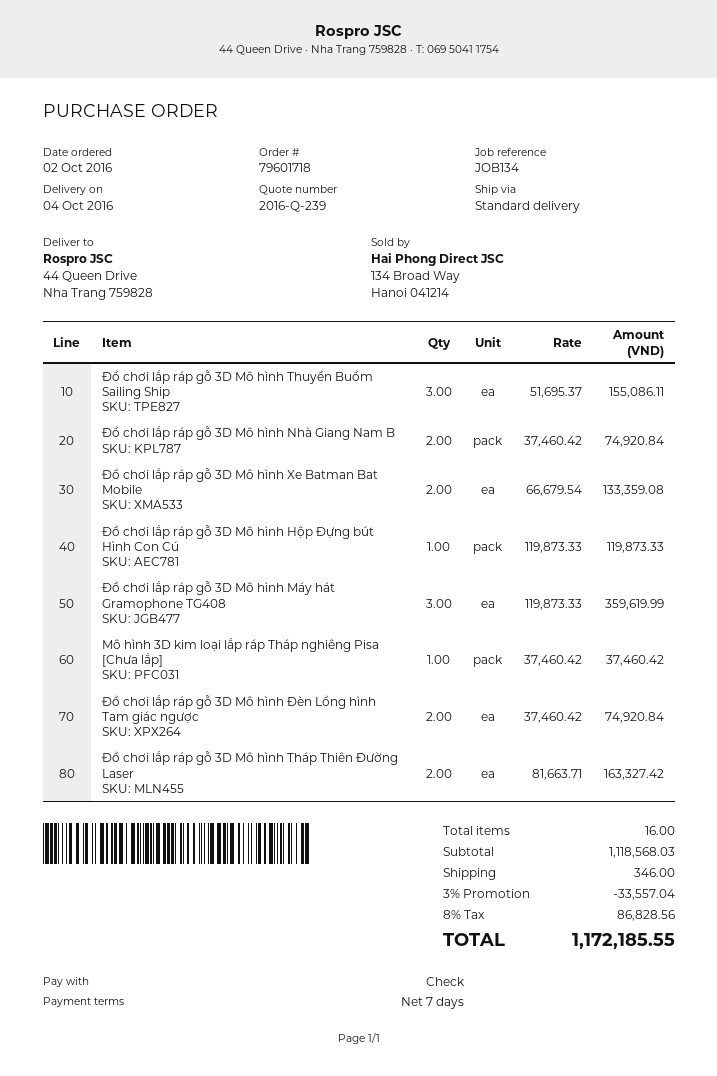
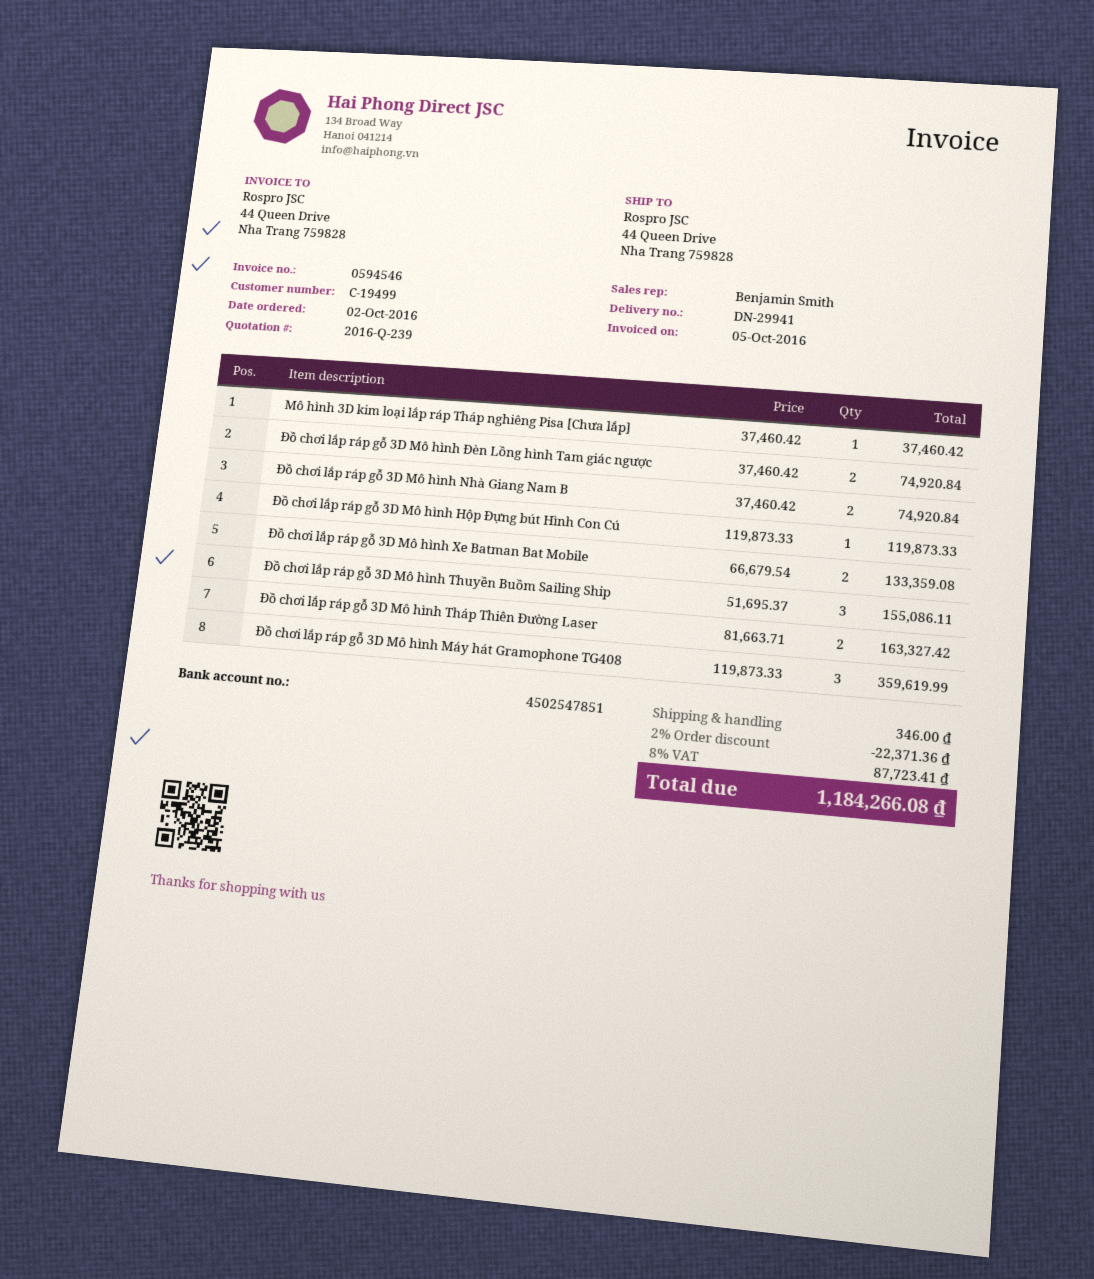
discount: 3% = 33557.04 -> 2% = 22371.36
tax: 8% = 86828.56 -> 8% = 87723.41
total: 1172185.55 -> 1184266.08

